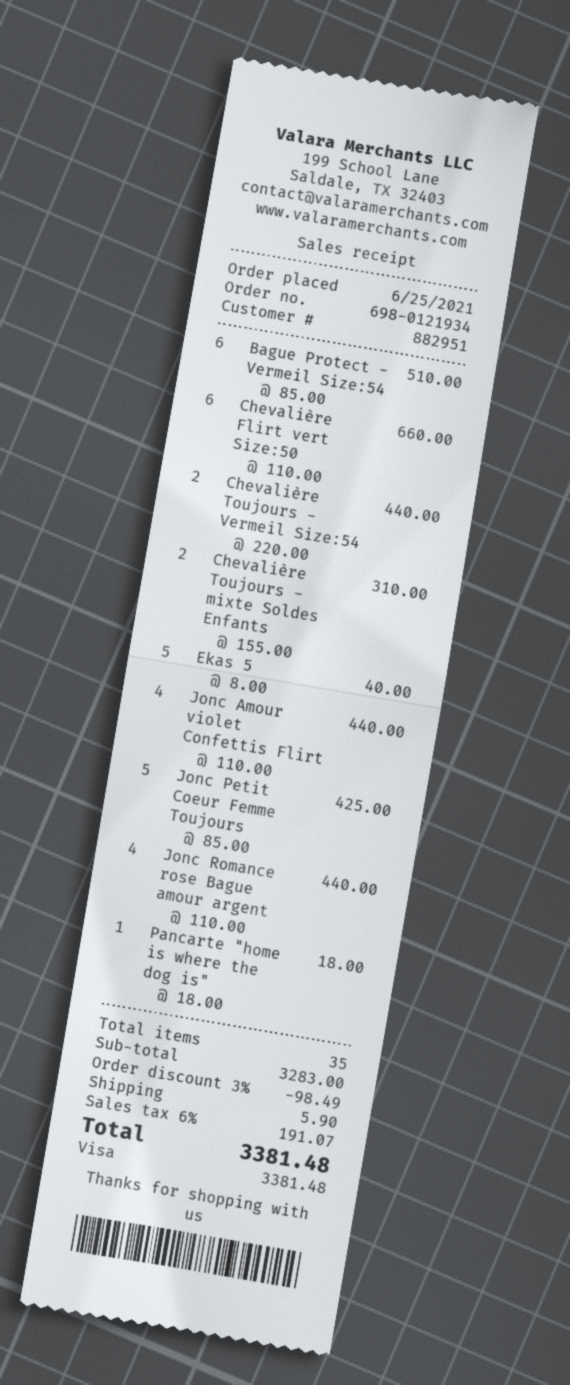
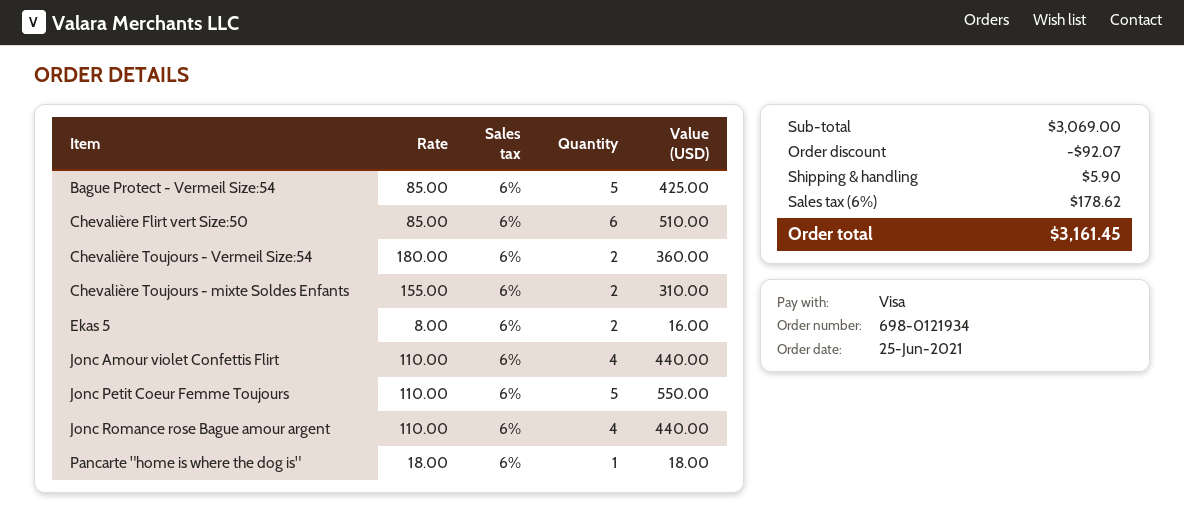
Bague Protect - Vermeil Size:54: 6 x 85.00 = 510.00 -> 5 x 85.00 = 425.00
Chevalière Flirt vert Size:50: 6 x 110.00 = 660.00 -> 6 x 85.00 = 510.00
Chevalière Toujours - Vermeil Size:54: 2 x 220.00 = 440.00 -> 2 x 180.00 = 360.00
Ekas 5: 5 x 8.00 = 40.00 -> 2 x 8.00 = 16.00
Jonc Petit Coeur Femme Toujours: 5 x 85.00 = 425.00 -> 5 x 110.00 = 550.00
subtotal: 3283.00 -> 3069.00
discount: 98.49 -> 92.07
tax: 6% = 191.07 -> 6% = 178.62
total: 3381.48 -> 3161.45

